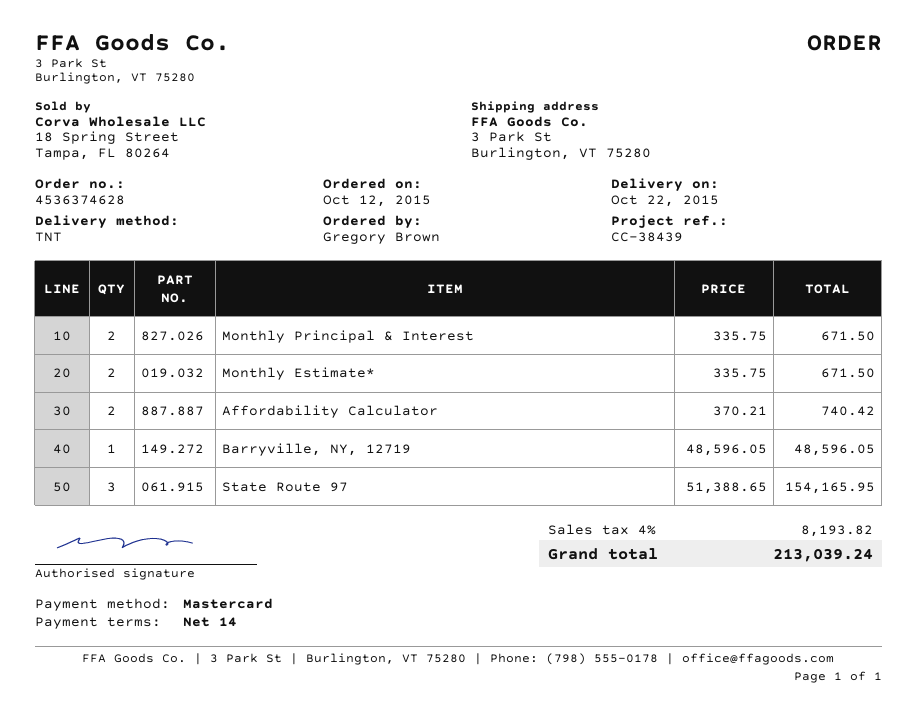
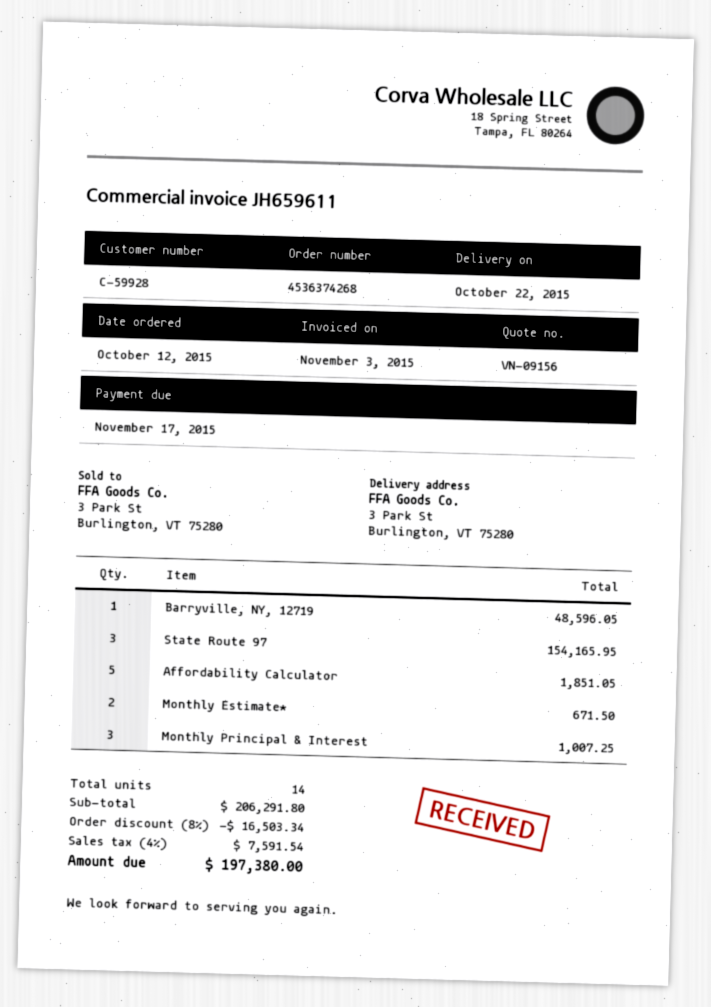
order number: 4536374628 -> 4536374268
Monthly Principal & Interest: 2 for 671.50 -> 3 for 1007.25
Affordability Calculator: 2 for 740.42 -> 5 for 1851.05
discount: none -> 8% = 16503.34
tax: 4% = 8193.82 -> 4% = 7591.54
total: 213039.24 -> 197380.00

